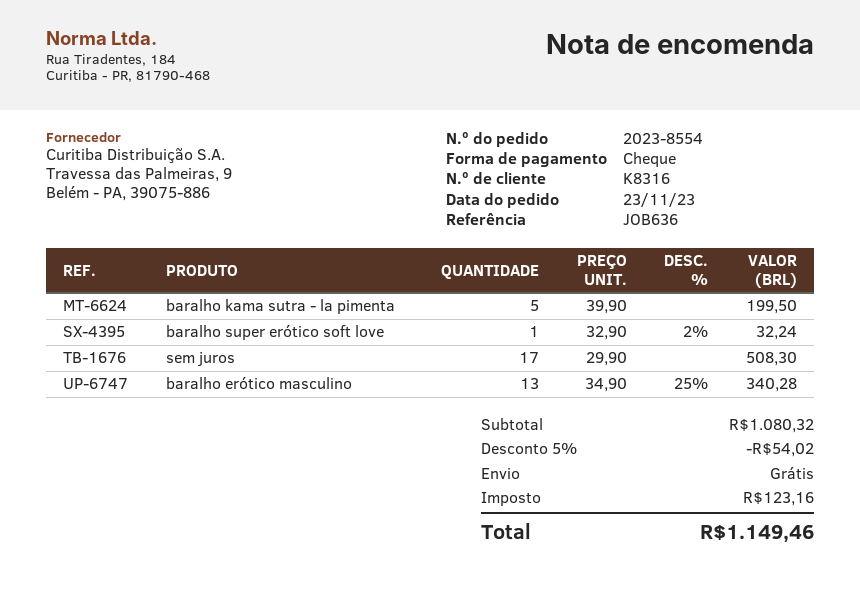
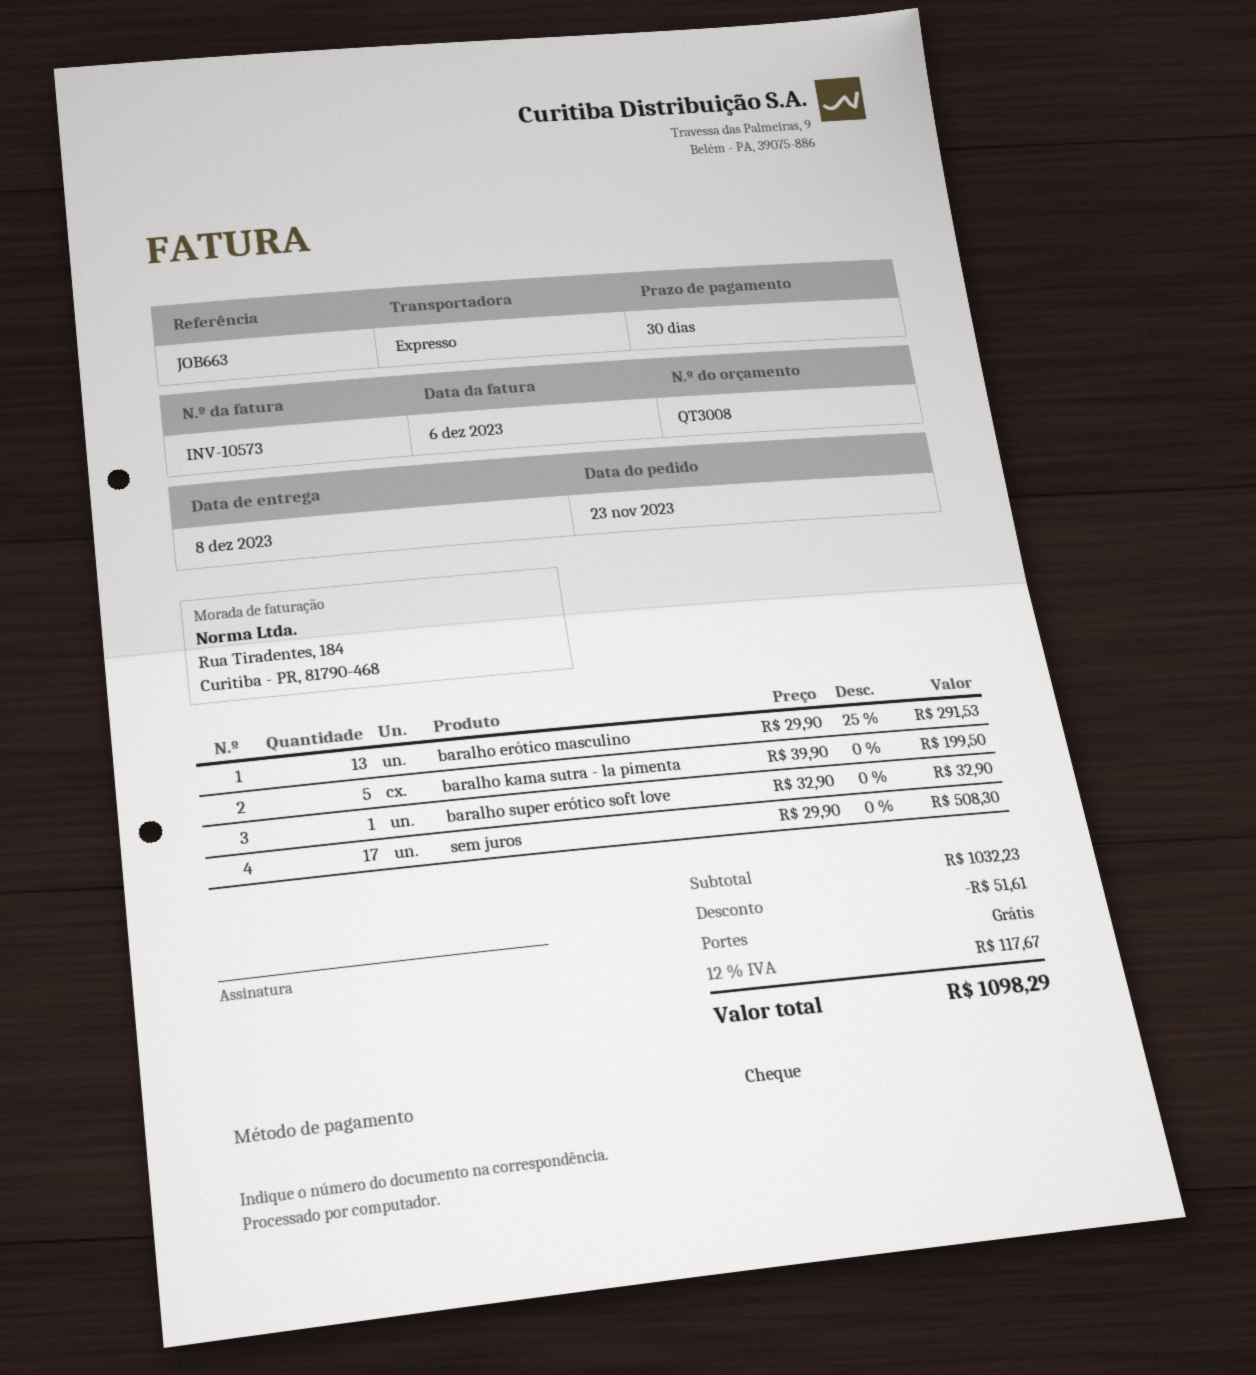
reference: JOB636 -> JOB663
baralho super erótico soft love: 1 x 32.90 - 2% = 32.24 -> 1 x 32.90 = 32.90
baralho erótico masculino: 13 x 34.90 - 25% = 340.28 -> 13 x 29.90 - 25% = 291.53
subtotal: 1080.32 -> 1032.23
discount: 54.02 -> 51.61
tax: 123.16 -> 117.67
total: 1149.46 -> 1098.29

